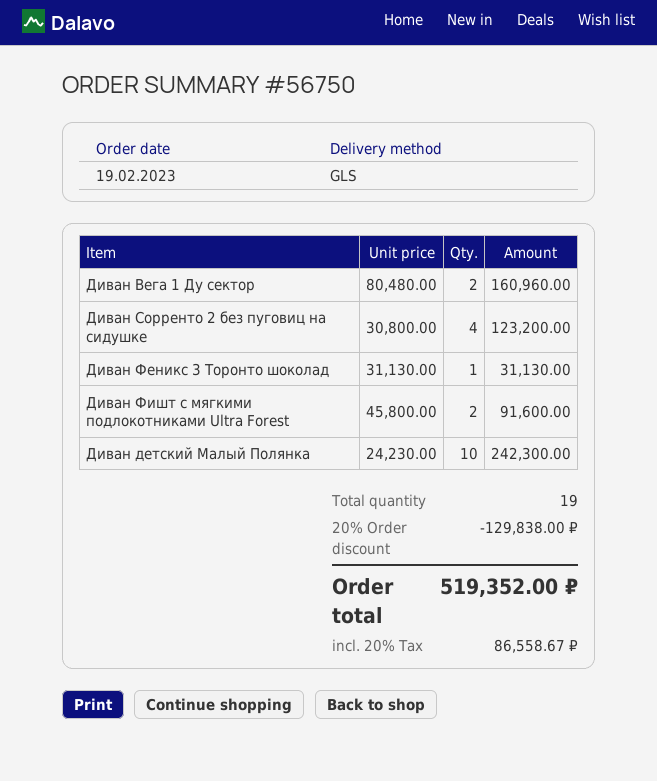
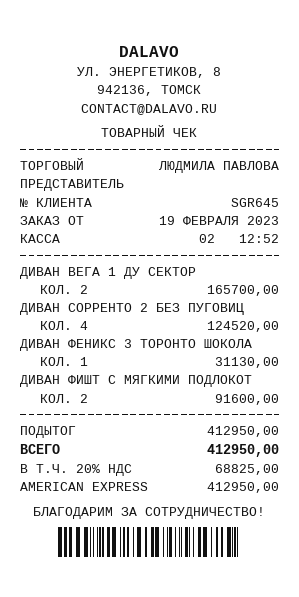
Диван Вега 1 Ду сектор: 2 for 160960.00 -> 2 for 165700.00
Диван Сорренто 2 без пуговиц на сидушке: 4 for 123200.00 -> 4 for 124520.00
Диван детский Малый Полянка: 10 for 242300.00 -> none
discount: 20% = 129838.00 -> none
tax: 20% = 86558.67 -> 20% = 68825.00
total: 519352.00 -> 412950.00

